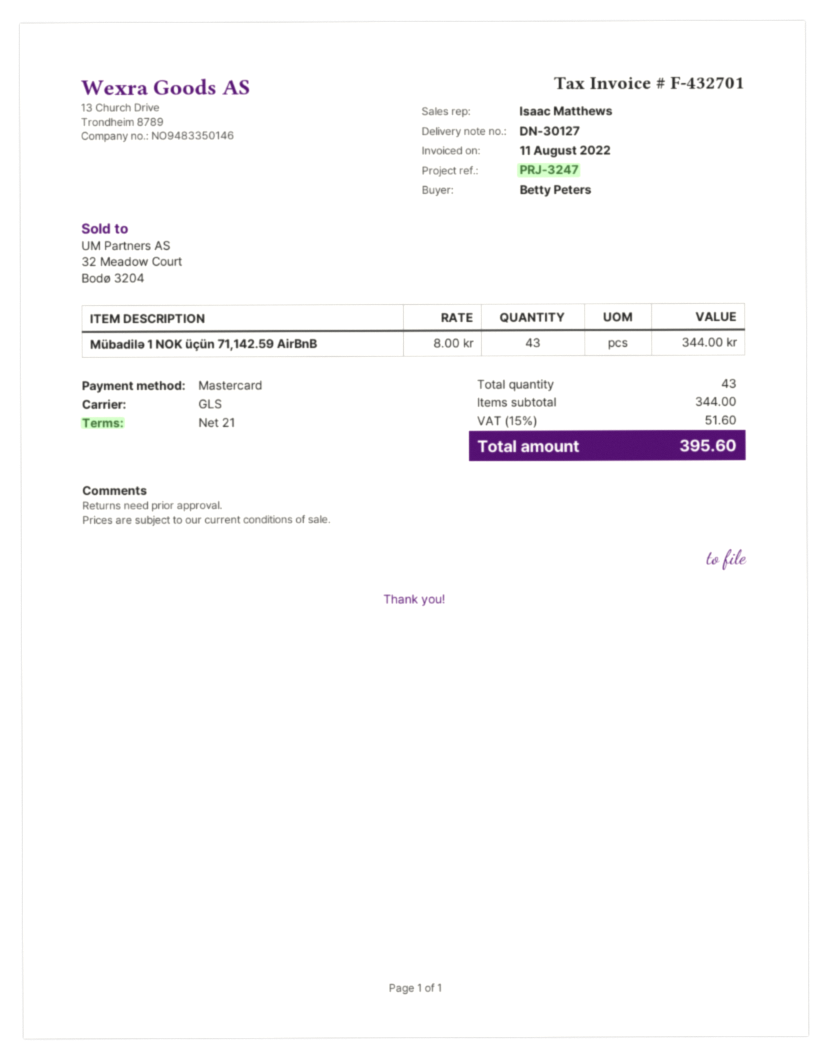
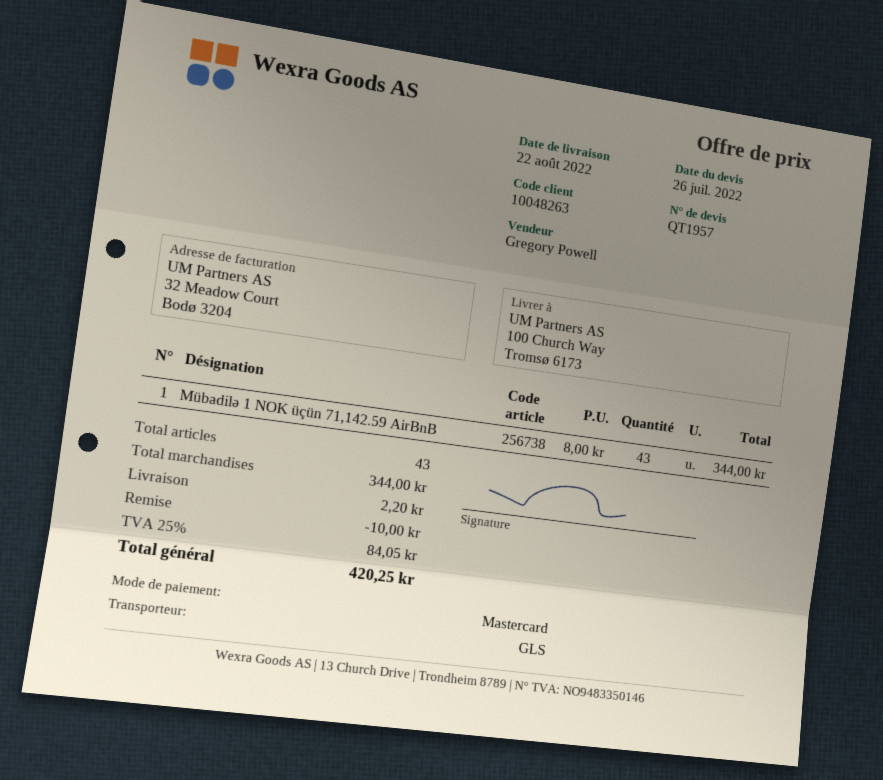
sales rep: Isaac Matthews -> Gregory Powell
discount: none -> 10.00
shipping: none -> 2.20
tax: 15% = 51.60 -> 25% = 84.05
total: 395.60 -> 420.25

